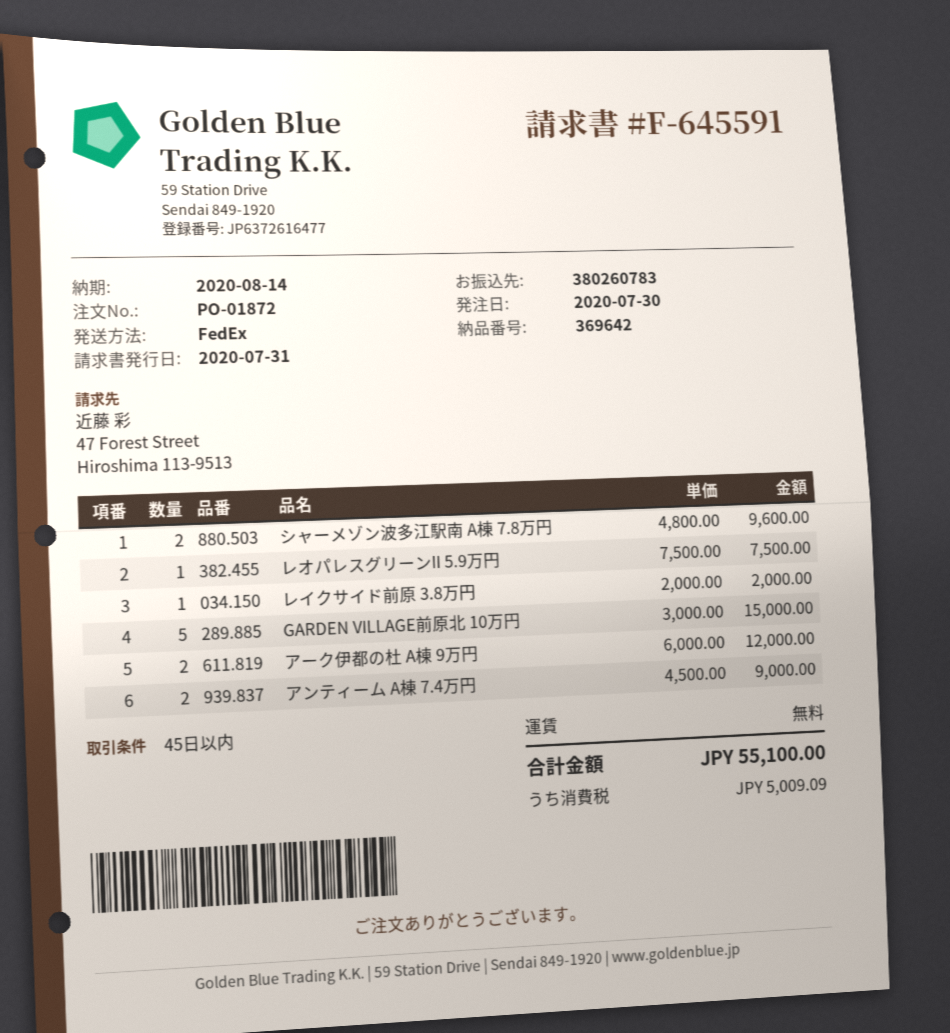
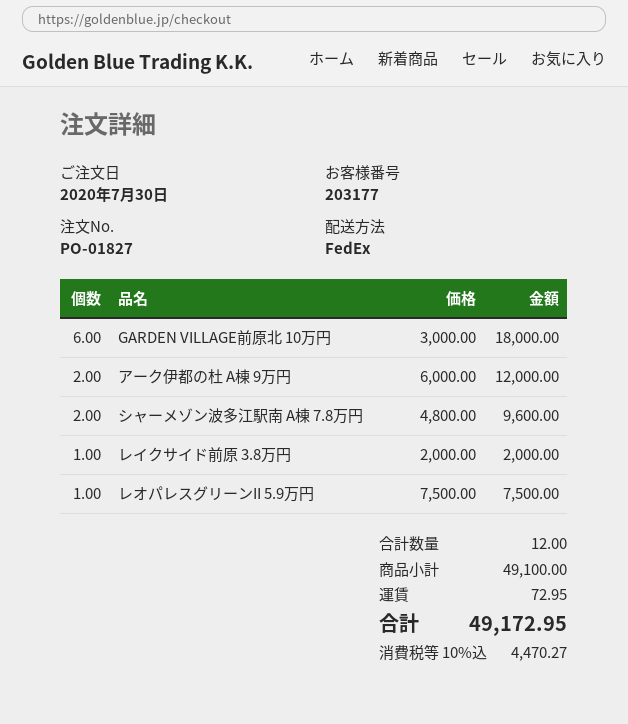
order number: PO-01872 -> PO-01827
GARDEN VILLAGE前原北 10万円: 5 x 3000.00 = 15000.00 -> 6 x 3000.00 = 18000.00
アンティーム A棟 7.4万円: 2 x 4500.00 = 9000.00 -> none
shipping: 0.00 -> 72.95
tax: 5009.09 -> 4470.27
total: 55100.00 -> 49172.95

